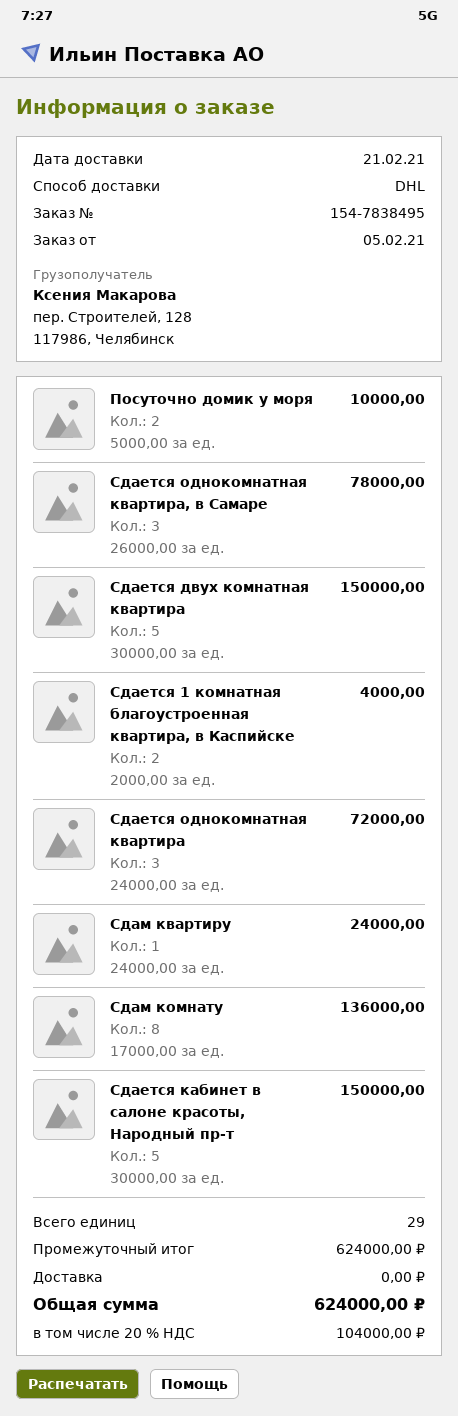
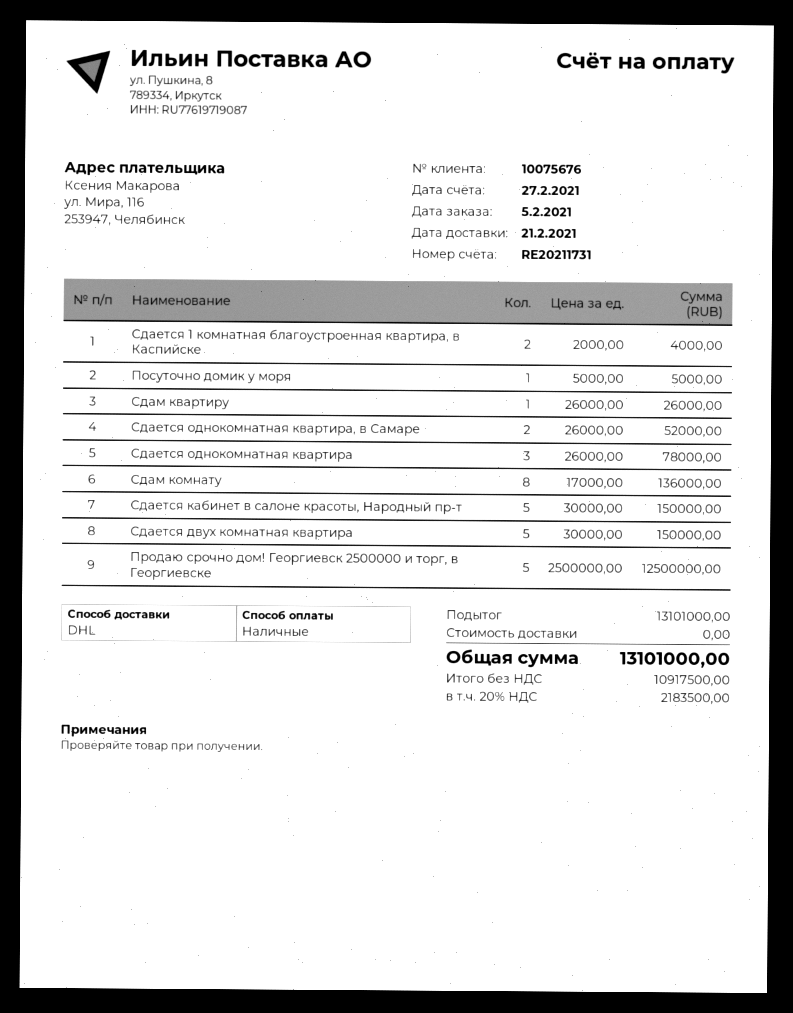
Посуточно домик у моря: 2 x 5000.00 = 10000.00 -> 1 x 5000.00 = 5000.00
Сдается однокомнатная квартира, в Самаре: 3 x 26000.00 = 78000.00 -> 2 x 26000.00 = 52000.00
Сдается однокомнатная квартира: 3 x 24000.00 = 72000.00 -> 3 x 26000.00 = 78000.00
Сдам квартиру: 1 x 24000.00 = 24000.00 -> 1 x 26000.00 = 26000.00
Продаю срочно дом! Георгиевск 2500000 и торг, в Георгиевске: none -> 5 x 2500000.00 = 12500000.00
subtotal: 624000.00 -> 13101000.00
tax: 20% = 104000.00 -> 20% = 2183500.00
total: 624000.00 -> 13101000.00

